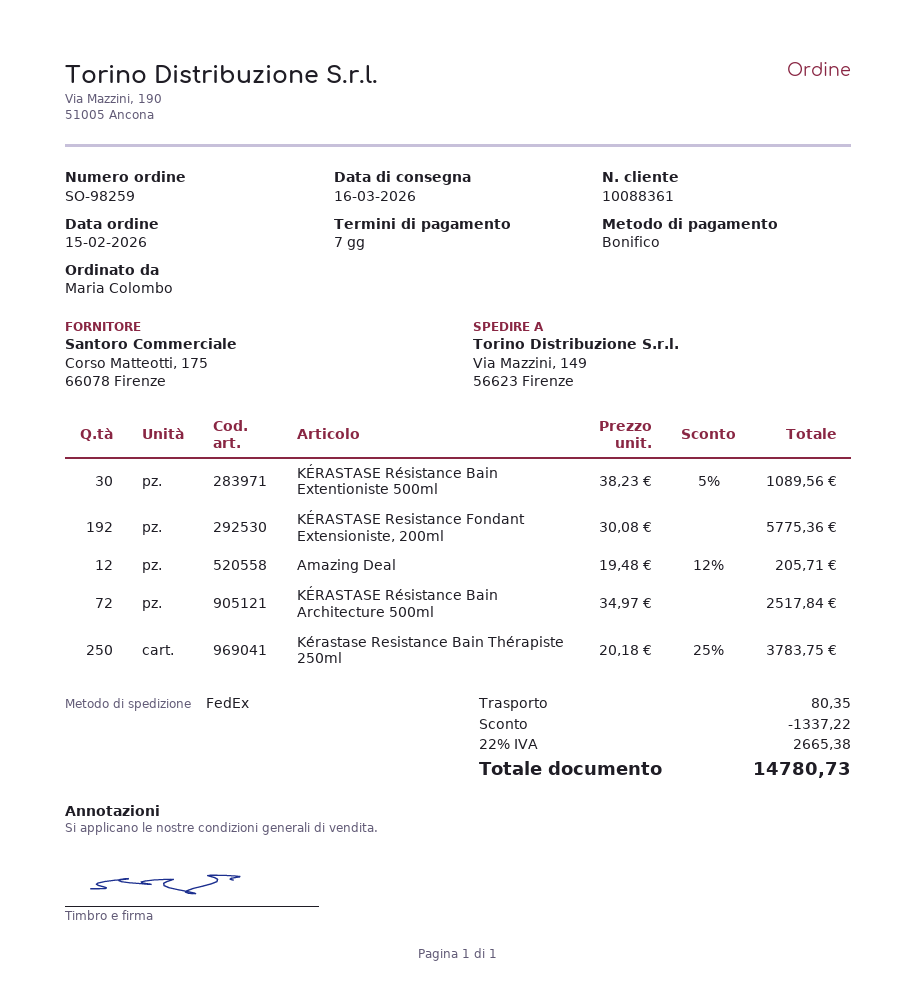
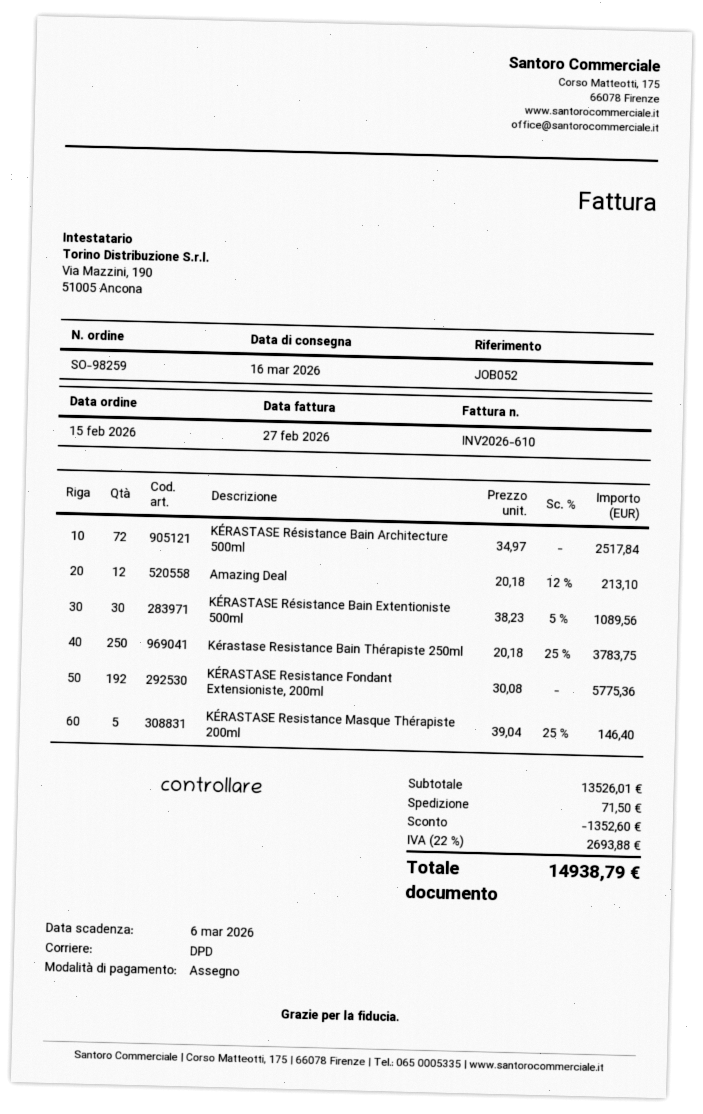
payment method: bank transfer -> cheque
shipping method: FedEx -> DPD
Amazing Deal: 12 x 19.48 - 12% = 205.71 -> 12 x 20.18 - 12% = 213.10
KÉRASTASE Resistance Masque Thérapiste 200ml: none -> 5 x 39.04 - 25% = 146.40
discount: 1337.22 -> 1352.60
shipping: 80.35 -> 71.50
tax: 22% = 2665.38 -> 22% = 2693.88
total: 14780.73 -> 14938.79

